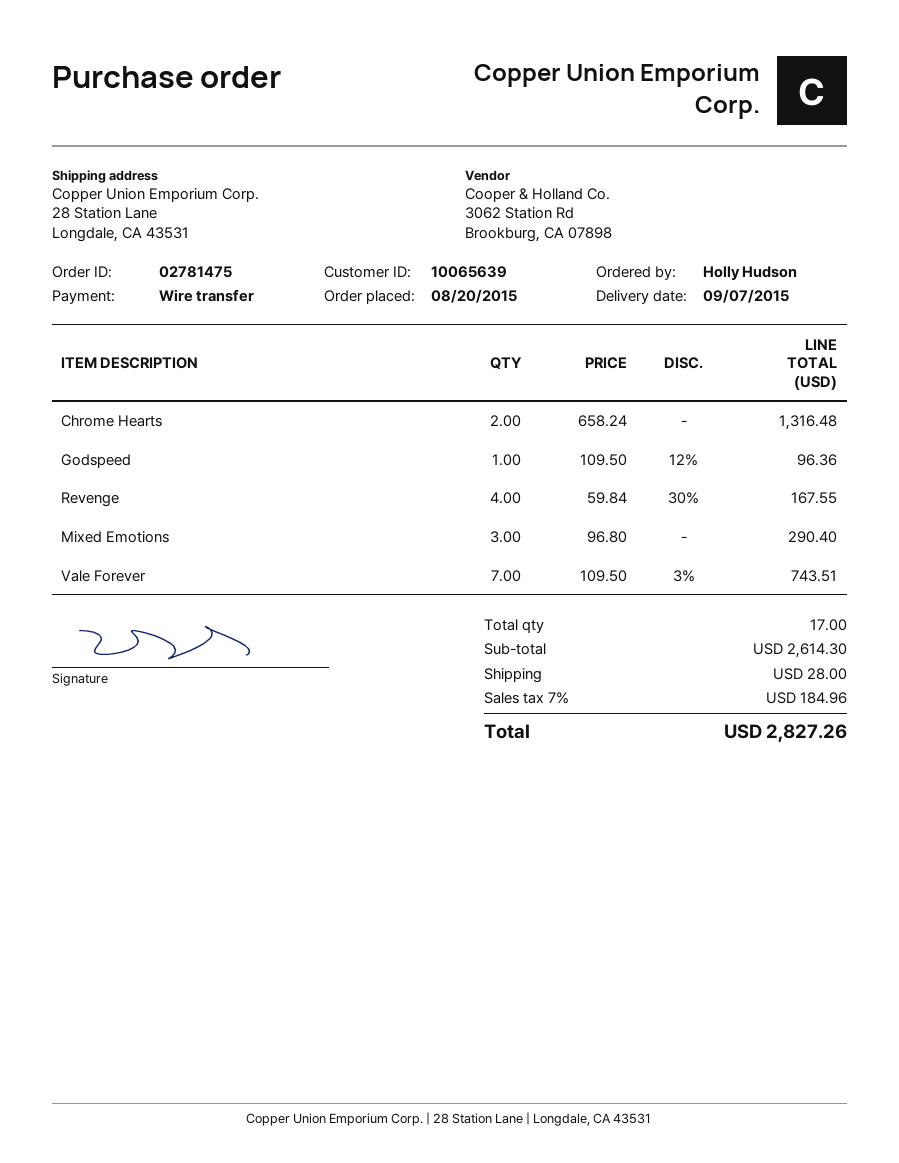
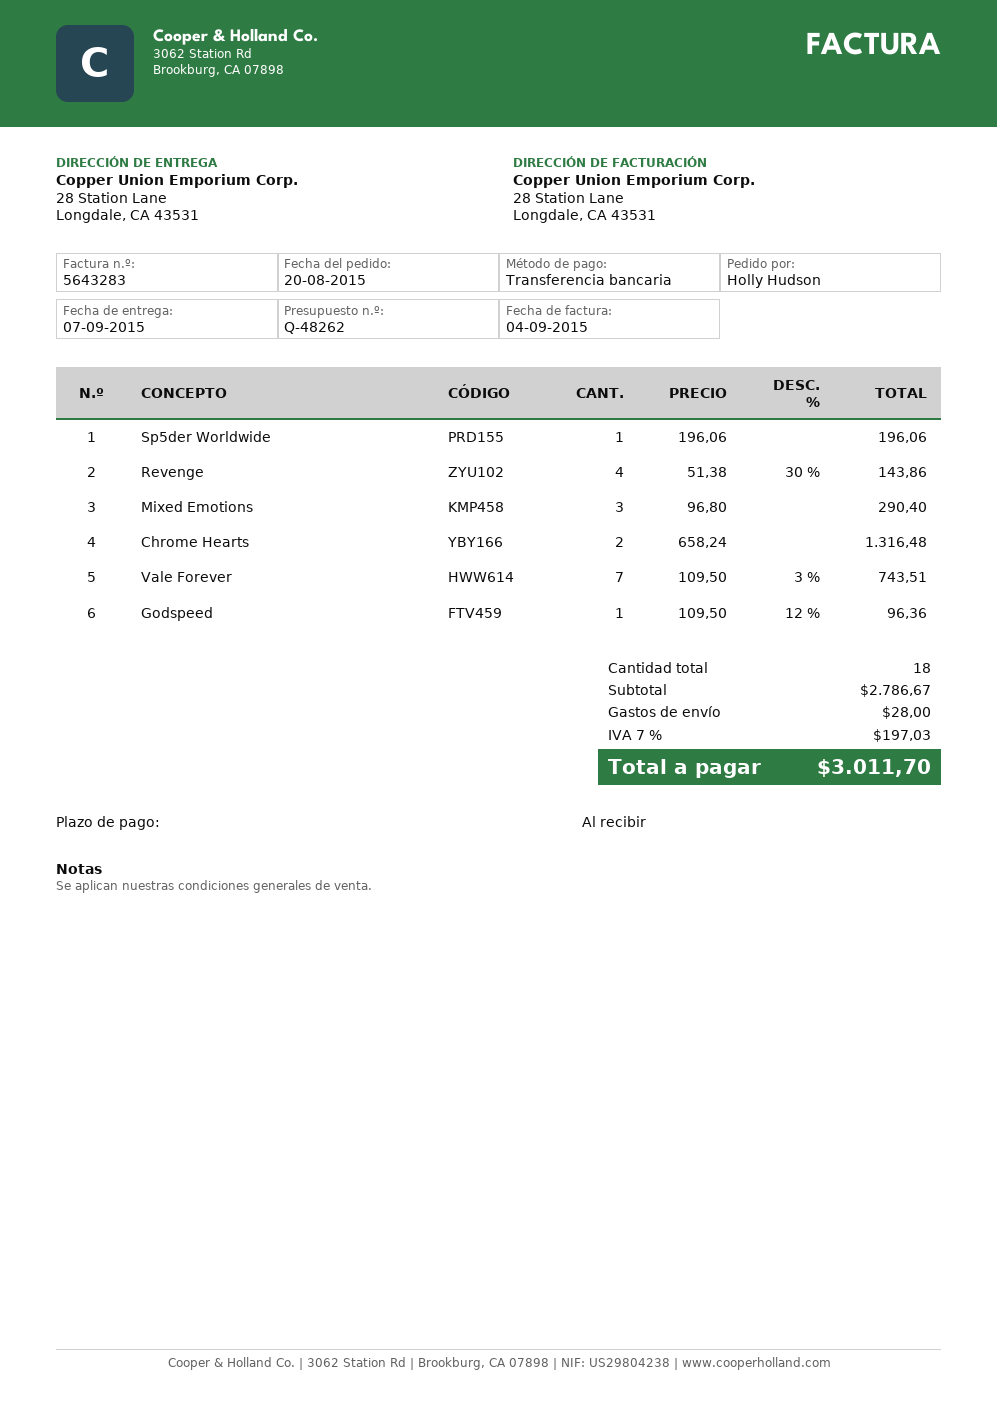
Revenge: 4 x 59.84 - 30% = 167.55 -> 4 x 51.38 - 30% = 143.86
Sp5der Worldwide: none -> 1 x 196.06 = 196.06
total quantity: 17 -> 18
subtotal: 2614.30 -> 2786.67
tax: 7% = 184.96 -> 7% = 197.03
total: 2827.26 -> 3011.70

